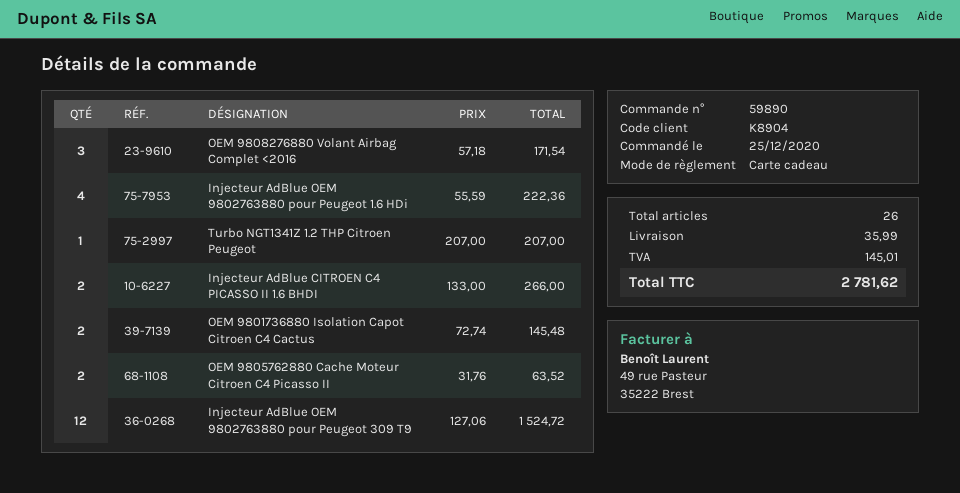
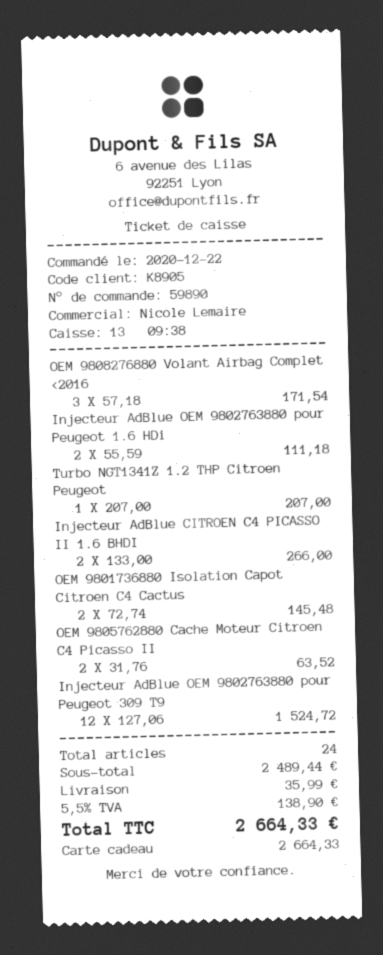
order date: 2020-12-25 -> 2020-12-22
customer number: K8904 -> K8905
Injecteur AdBlue OEM 9802763880 pour Peugeot 1.6 HDi: 4 x 55.59 = 222.36 -> 2 x 55.59 = 111.18
total quantity: 26 -> 24
tax: 145.01 -> 138.90
total: 2781.62 -> 2664.33

